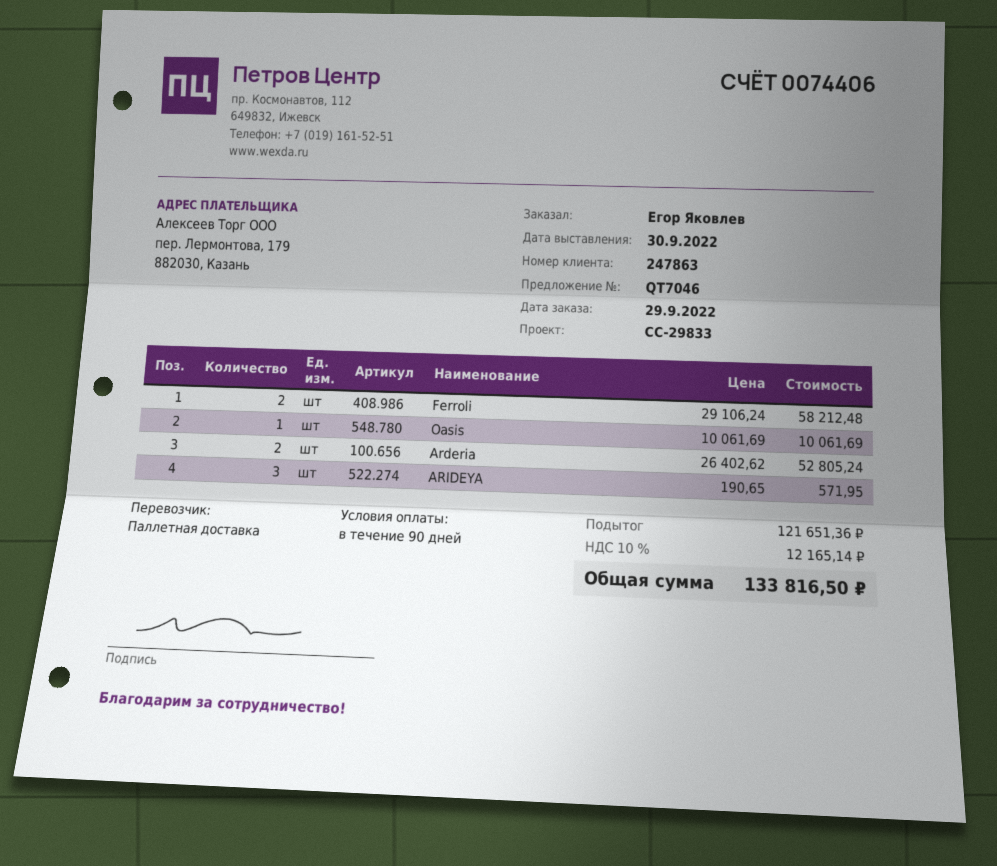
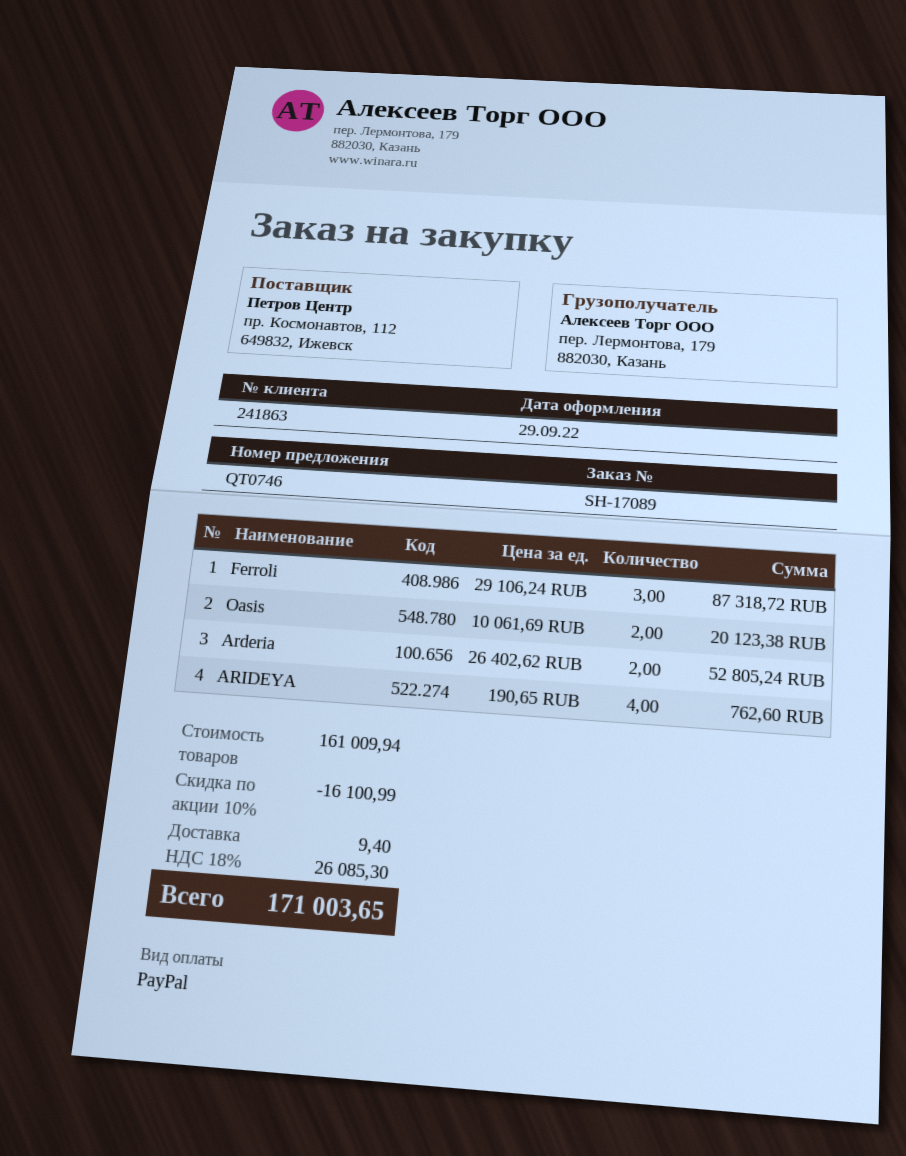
quote number: QT7046 -> QT0746
customer number: 247863 -> 241863
Ferroli: 2 x 29106.24 = 58212.48 -> 3 x 29106.24 = 87318.72
Oasis: 1 x 10061.69 = 10061.69 -> 2 x 10061.69 = 20123.38
ARIDEYA: 3 x 190.65 = 571.95 -> 4 x 190.65 = 762.60
subtotal: 121651.36 -> 161009.94
discount: none -> 10% = 16100.99
shipping: none -> 9.40
tax: 10% = 12165.14 -> 18% = 26085.30
total: 133816.50 -> 171003.65

